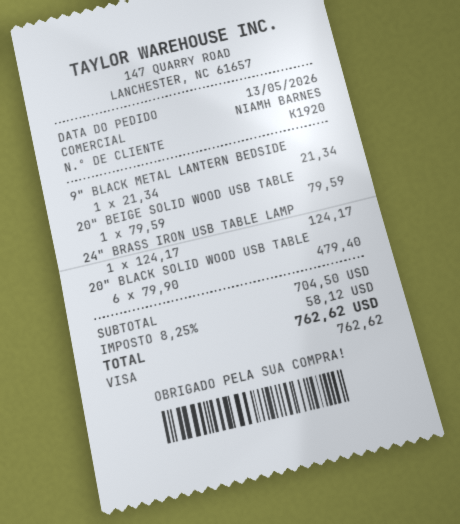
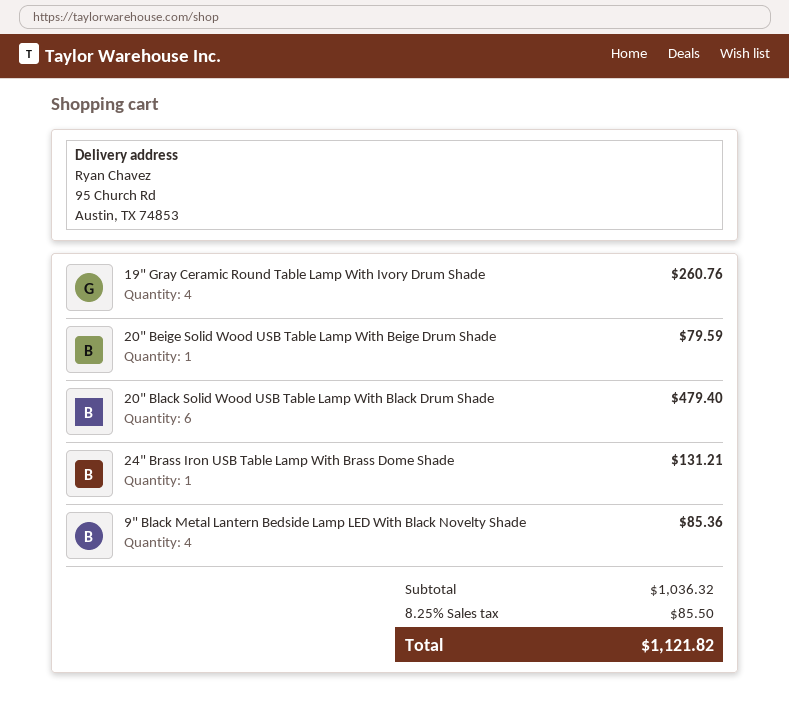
9" BLACK METAL LANTERN BEDSIDE: 1 for 21.34 -> 4 for 85.36
24" BRASS IRON USB TABLE LAMP: 1 for 124.17 -> 1 for 131.21
19" Gray Ceramic Round Table Lamp With Ivory Drum Shade: none -> 4 for 260.76
subtotal: 704.50 -> 1036.32
tax: 8.25% = 58.12 -> 8.25% = 85.50
total: 762.62 -> 1121.82

